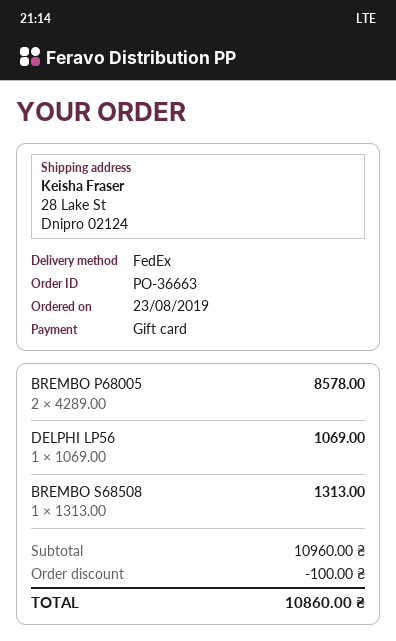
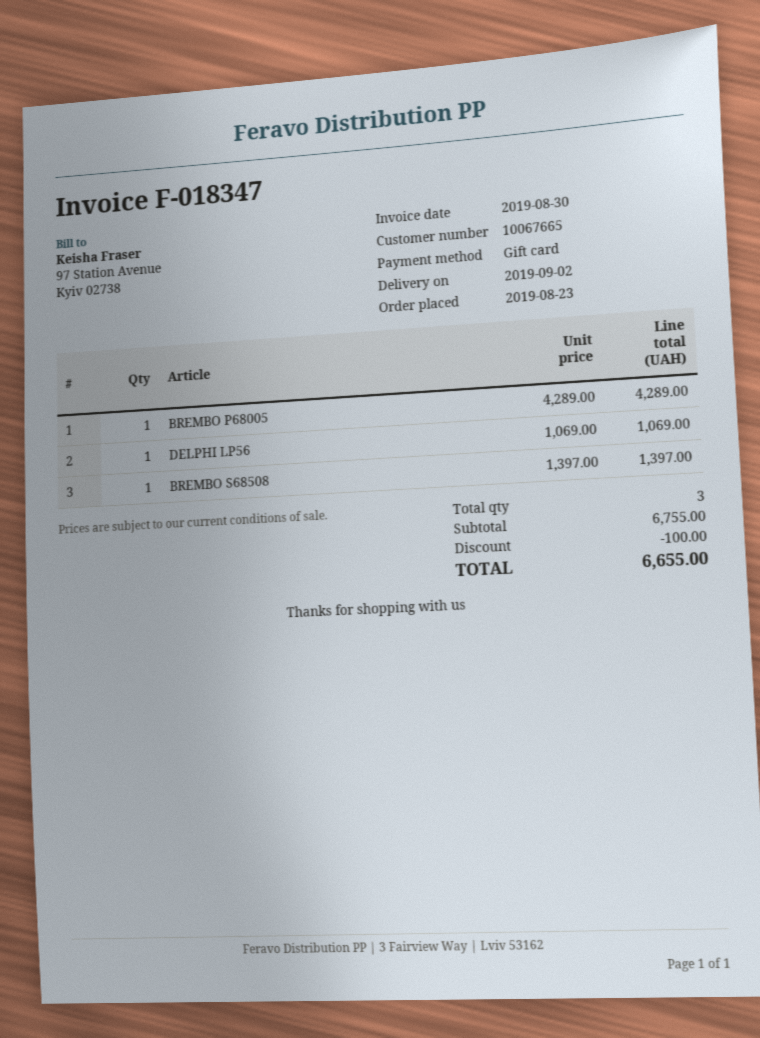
BREMBO P68005: 2 x 4289.00 = 8578.00 -> 1 x 4289.00 = 4289.00
BREMBO S68508: 1 x 1313.00 = 1313.00 -> 1 x 1397.00 = 1397.00
subtotal: 10960.00 -> 6755.00
total: 10860.00 -> 6655.00

